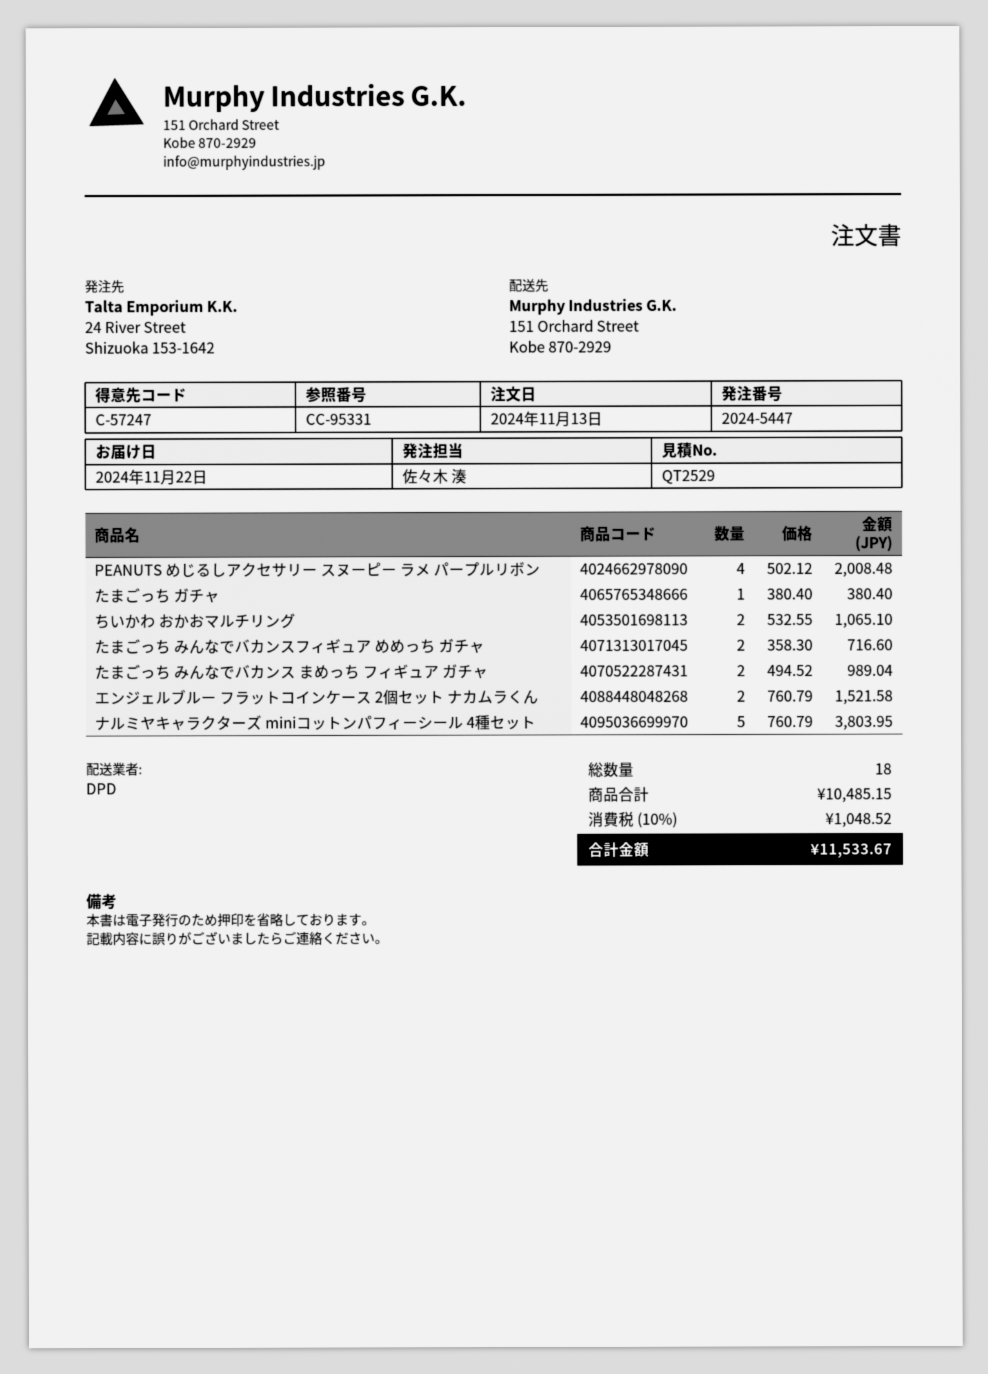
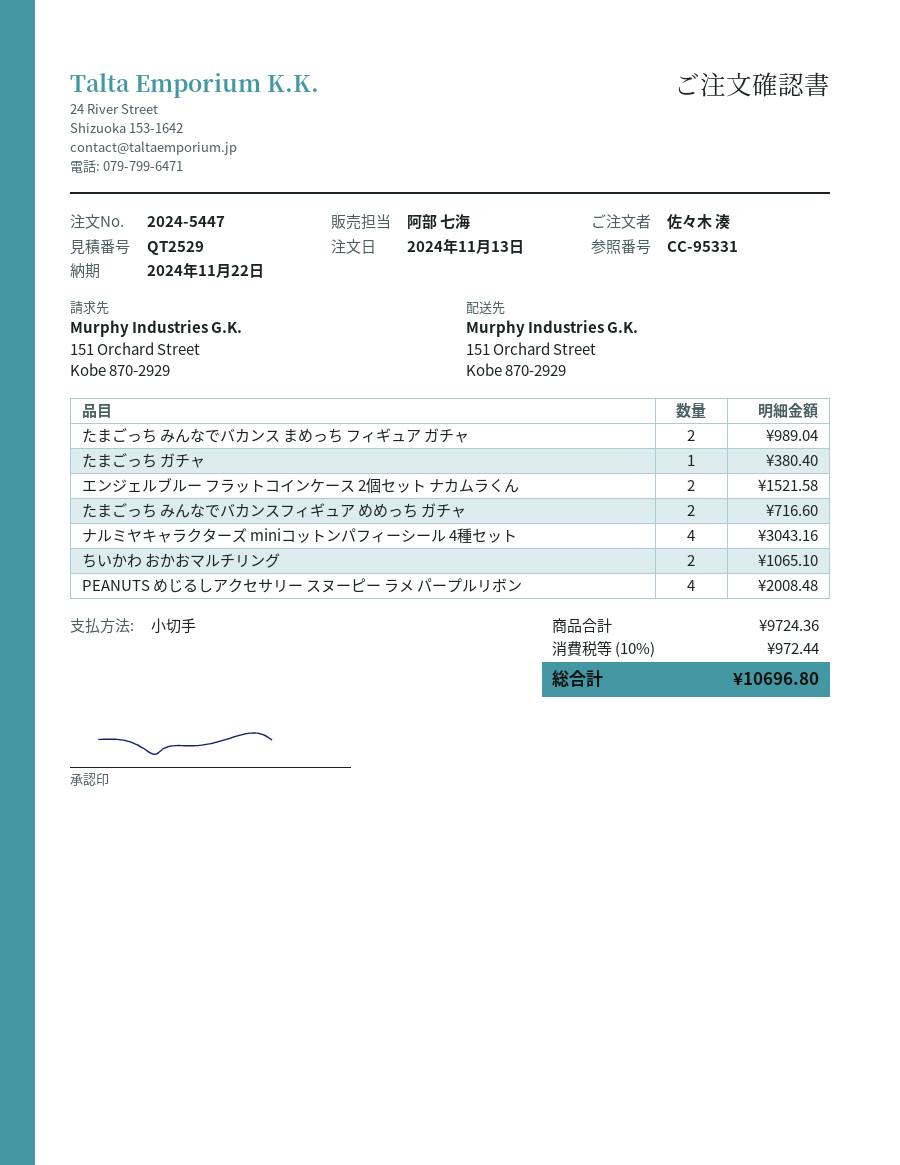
ナルミヤキャラクターズ miniコットンパフィーシール 4種セット: 5 for 3803.95 -> 4 for 3043.16
subtotal: 10485.15 -> 9724.36
tax: 10% = 1048.52 -> 10% = 972.44
total: 11533.67 -> 10696.80

